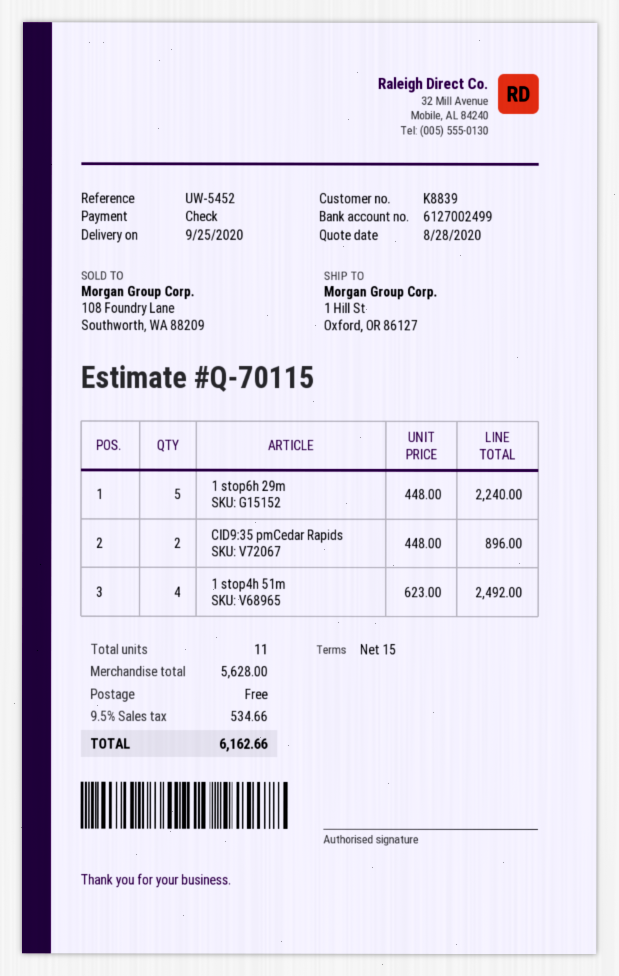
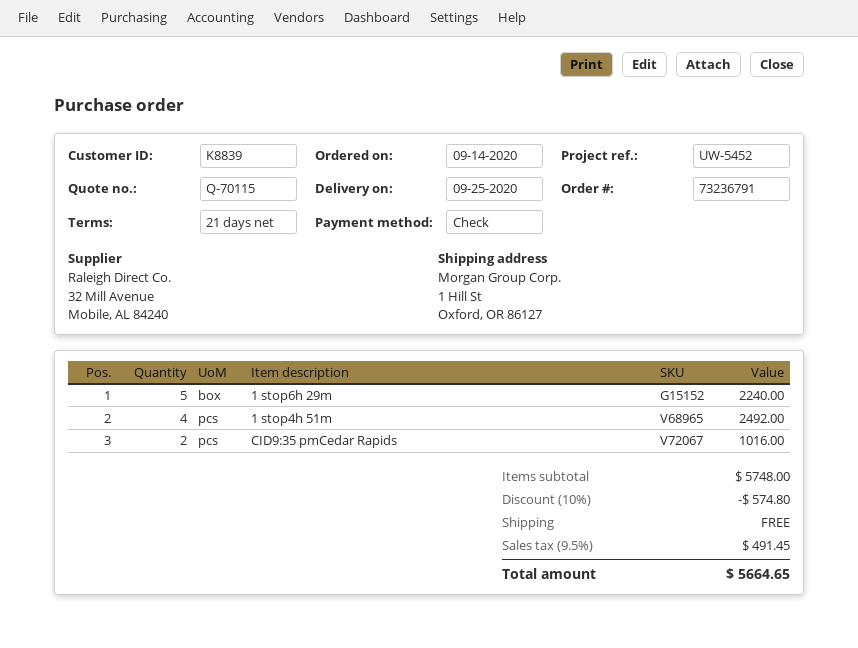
payment terms: 15 days -> 21 days
CID9:35 pmCedar Rapids: 2 for 896.00 -> 2 for 1016.00
subtotal: 5628.00 -> 5748.00
discount: none -> 10% = 574.80
tax: 9.5% = 534.66 -> 9.5% = 491.45
total: 6162.66 -> 5664.65

